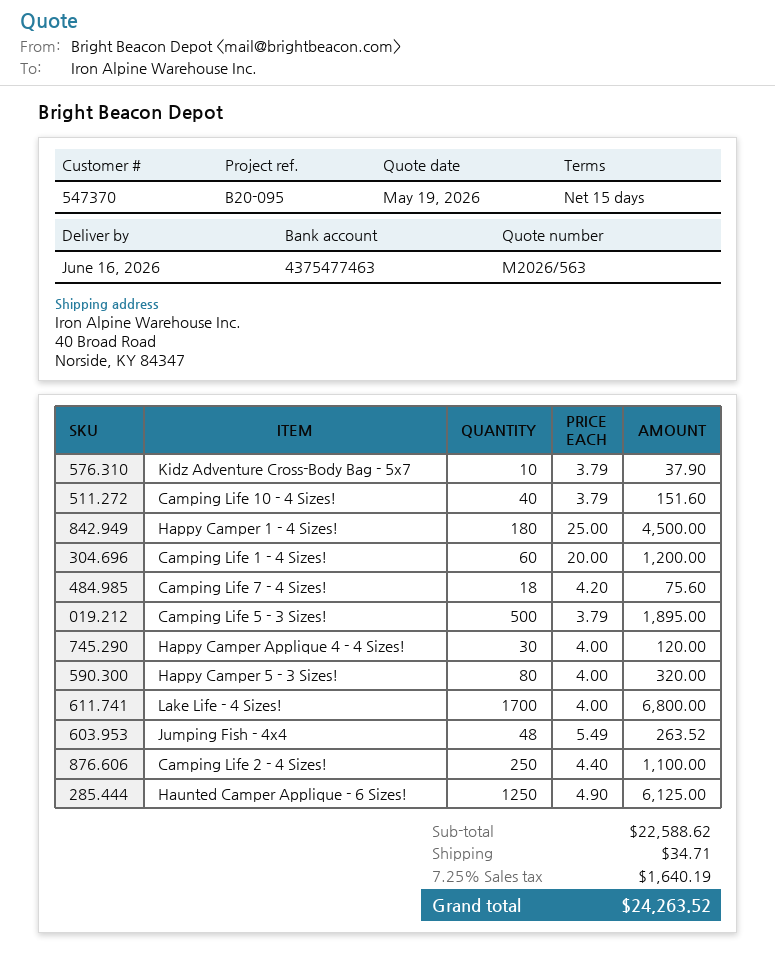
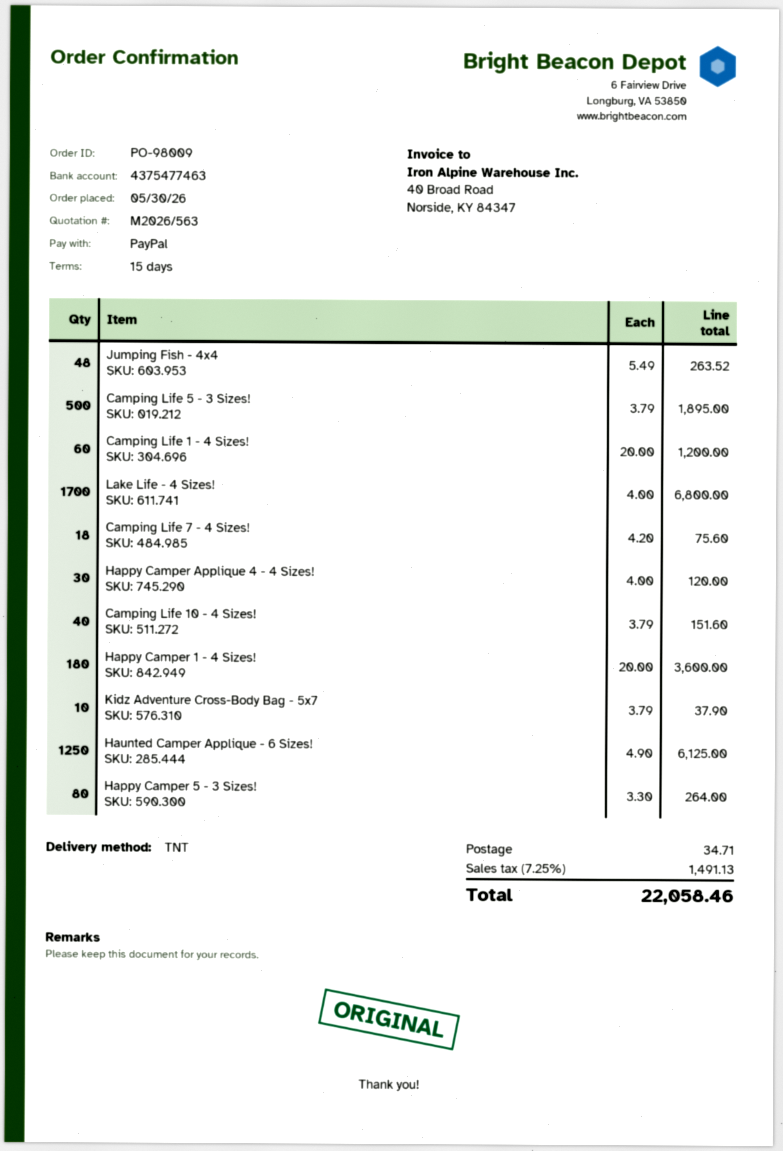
Happy Camper 1 - 4 Sizes!: 180 x 25.00 = 4500.00 -> 180 x 20.00 = 3600.00
Happy Camper 5 - 3 Sizes!: 80 x 4.00 = 320.00 -> 80 x 3.30 = 264.00
Camping Life 2 - 4 Sizes!: 250 x 4.40 = 1100.00 -> none
tax: 7.25% = 1640.19 -> 7.25% = 1491.13
total: 24263.52 -> 22058.46

